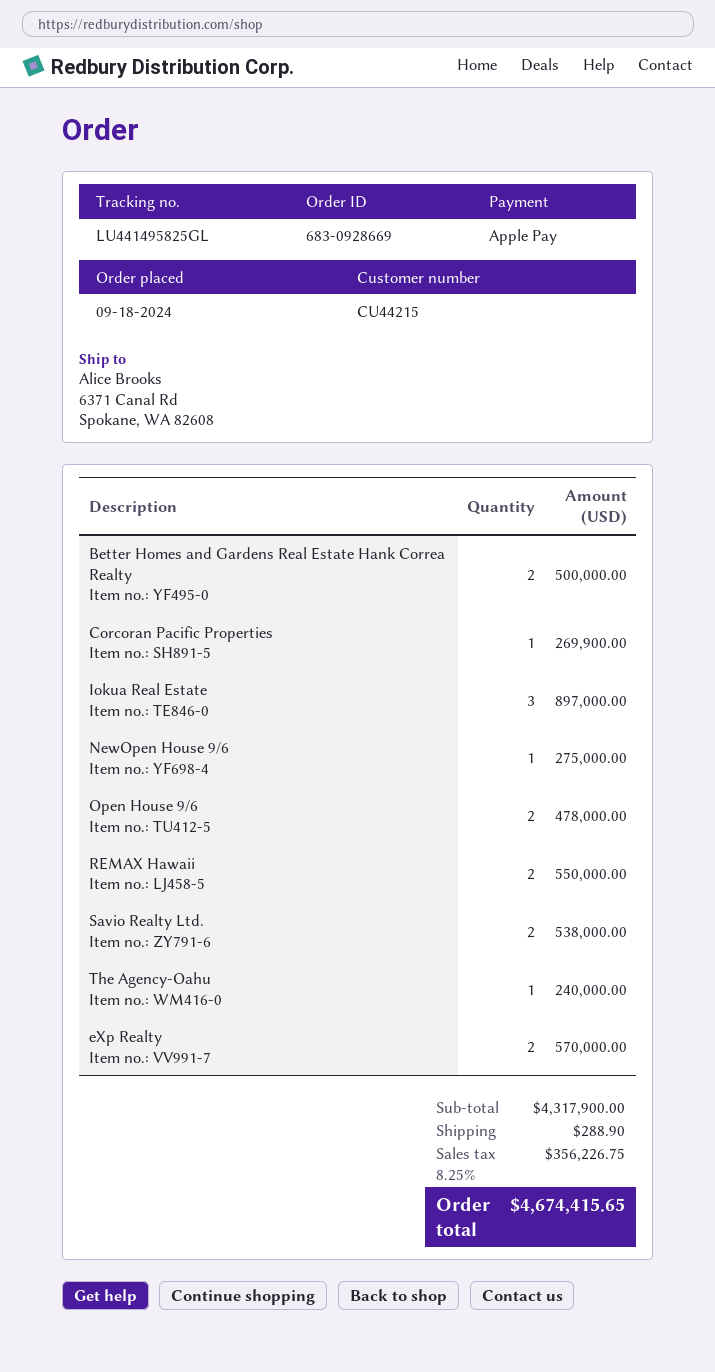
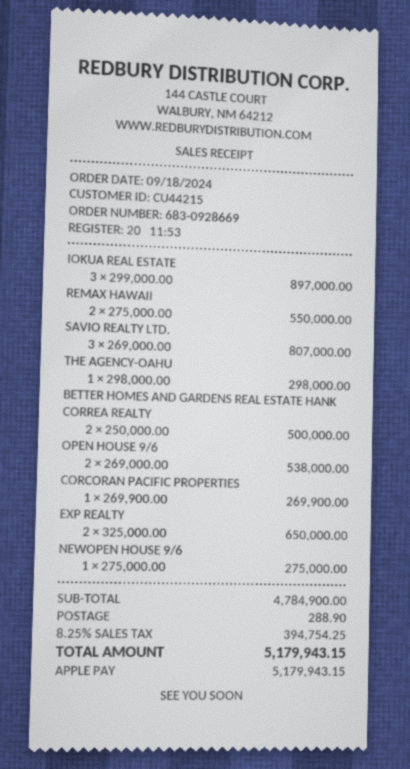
Open House 9/6: 2 for 478000.00 -> 2 for 538000.00
Savio Realty Ltd.: 2 for 538000.00 -> 3 for 807000.00
The Agency-Oahu: 1 for 240000.00 -> 1 for 298000.00
eXp Realty: 2 for 570000.00 -> 2 for 650000.00
subtotal: 4317900.00 -> 4784900.00
tax: 8.25% = 356226.75 -> 8.25% = 394754.25
total: 4674415.65 -> 5179943.15

